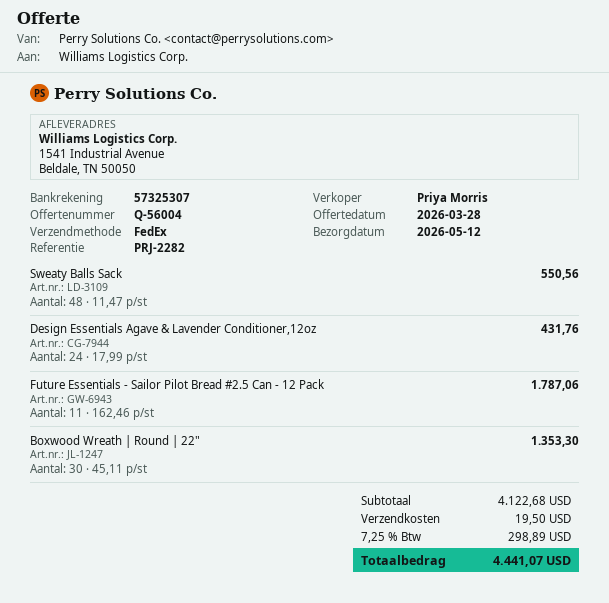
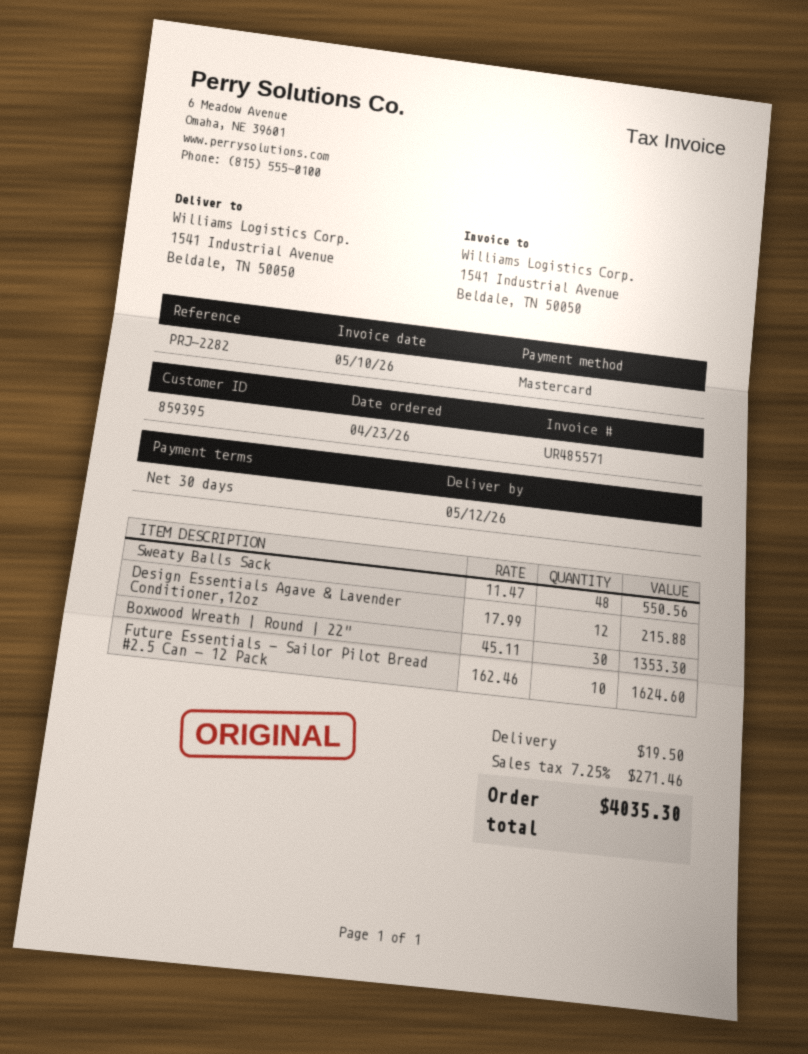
Design Essentials Agave & Lavender Conditioner,12oz: 24 x 17.99 = 431.76 -> 12 x 17.99 = 215.88
Future Essentials - Sailor Pilot Bread #2.5 Can - 12 Pack: 11 x 162.46 = 1787.06 -> 10 x 162.46 = 1624.60
tax: 7.25% = 298.89 -> 7.25% = 271.46
total: 4441.07 -> 4035.30

